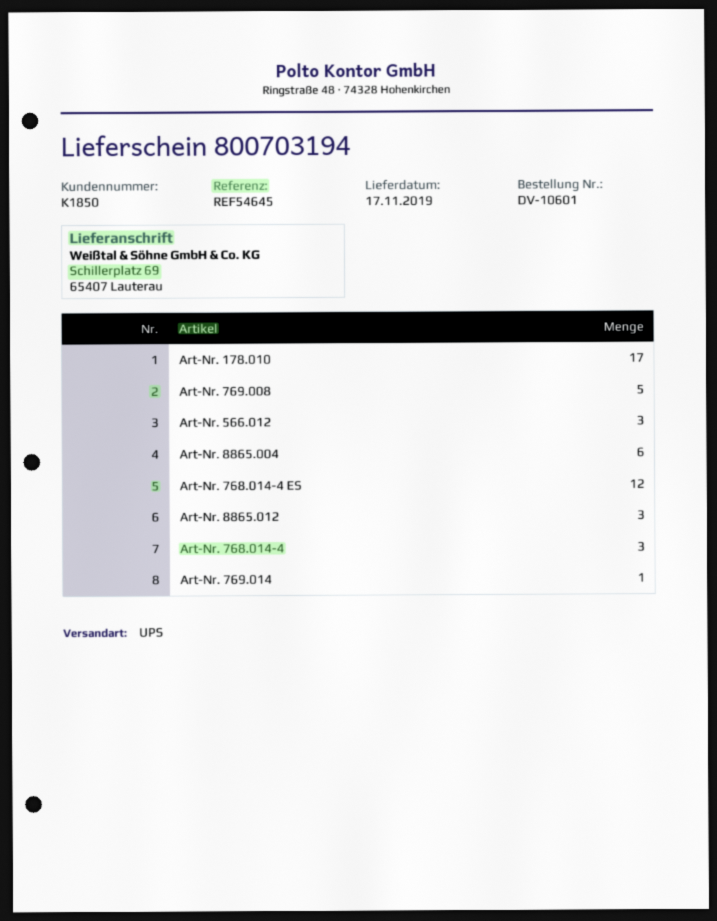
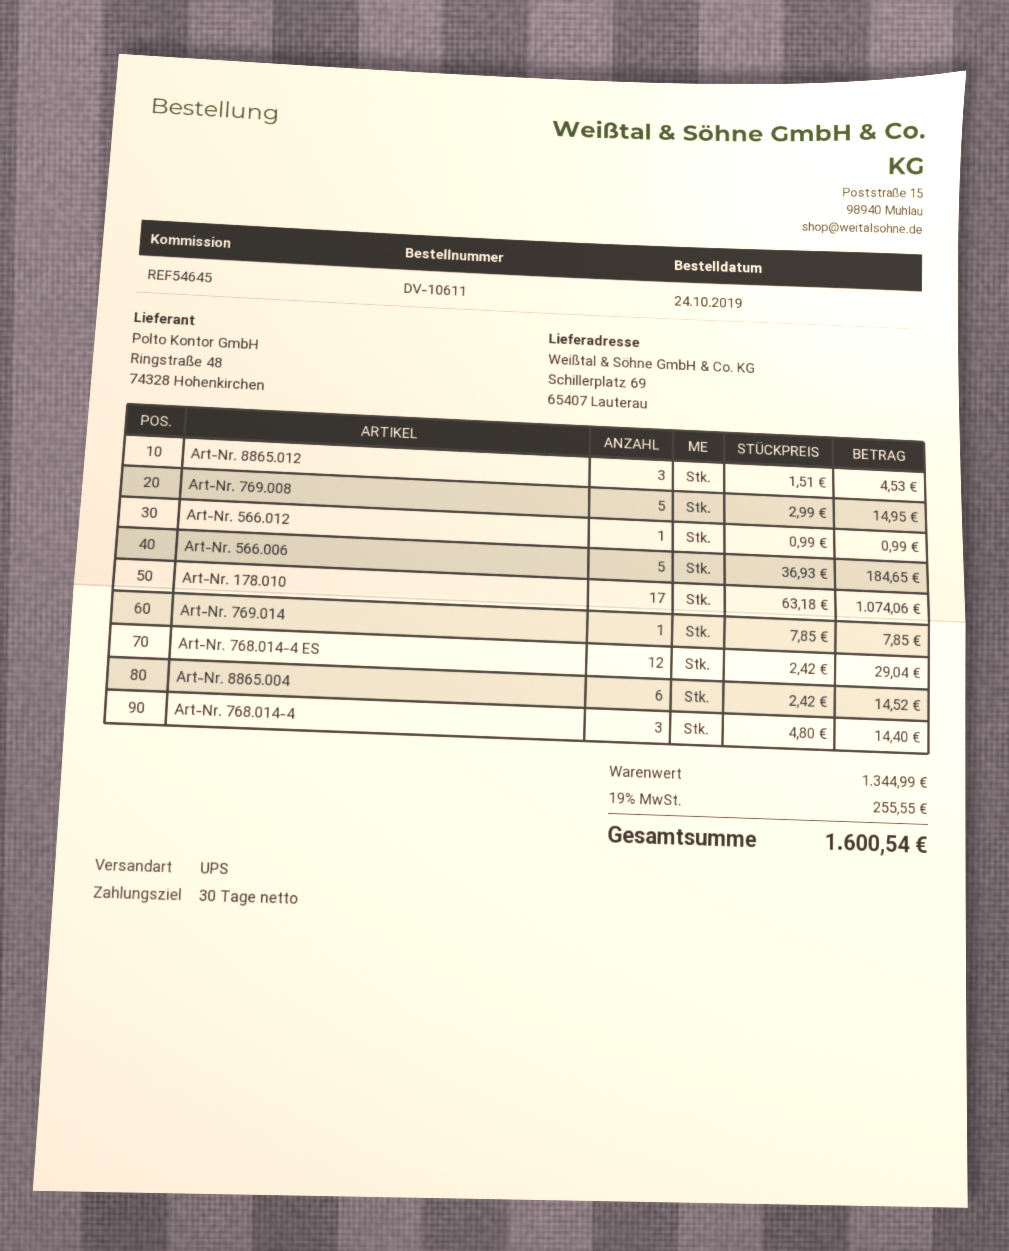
order number: DV-10601 -> DV-10611
Art-Nr. 566.012: 3 -> 1
Art-Nr. 566.006: none -> 5

